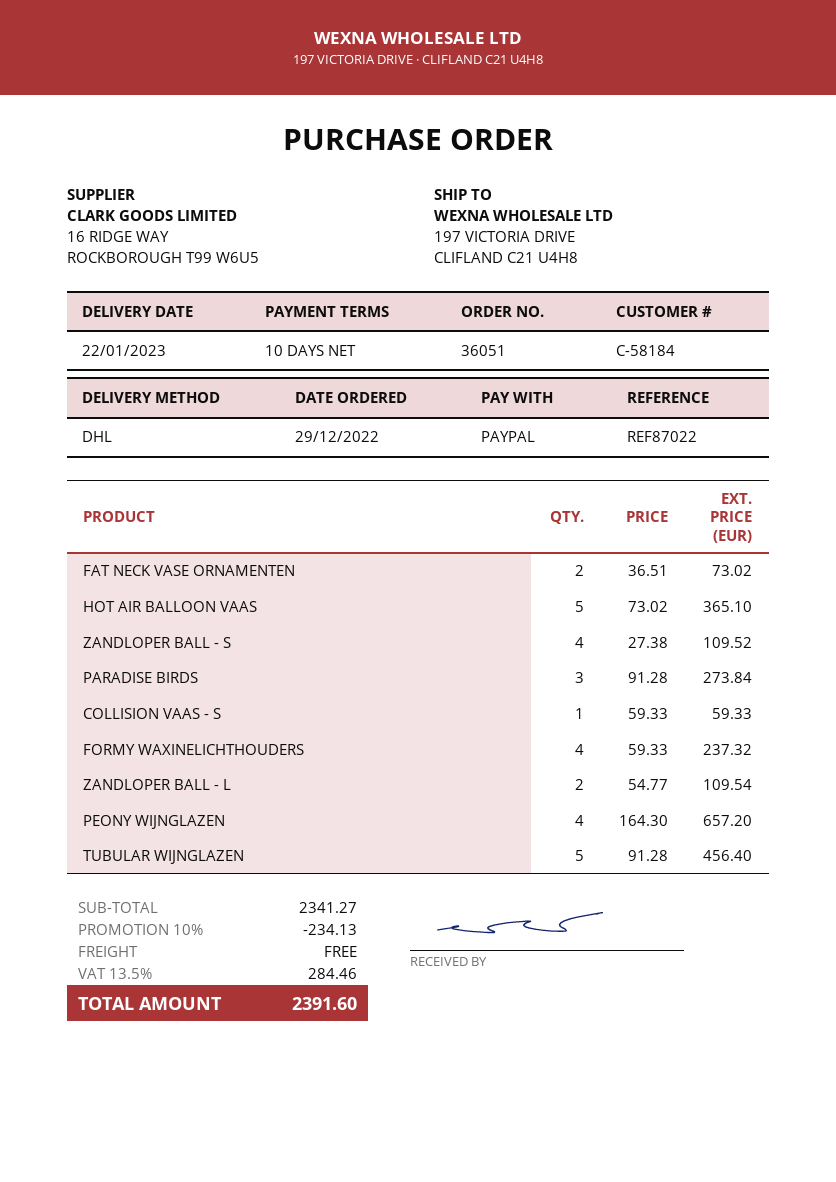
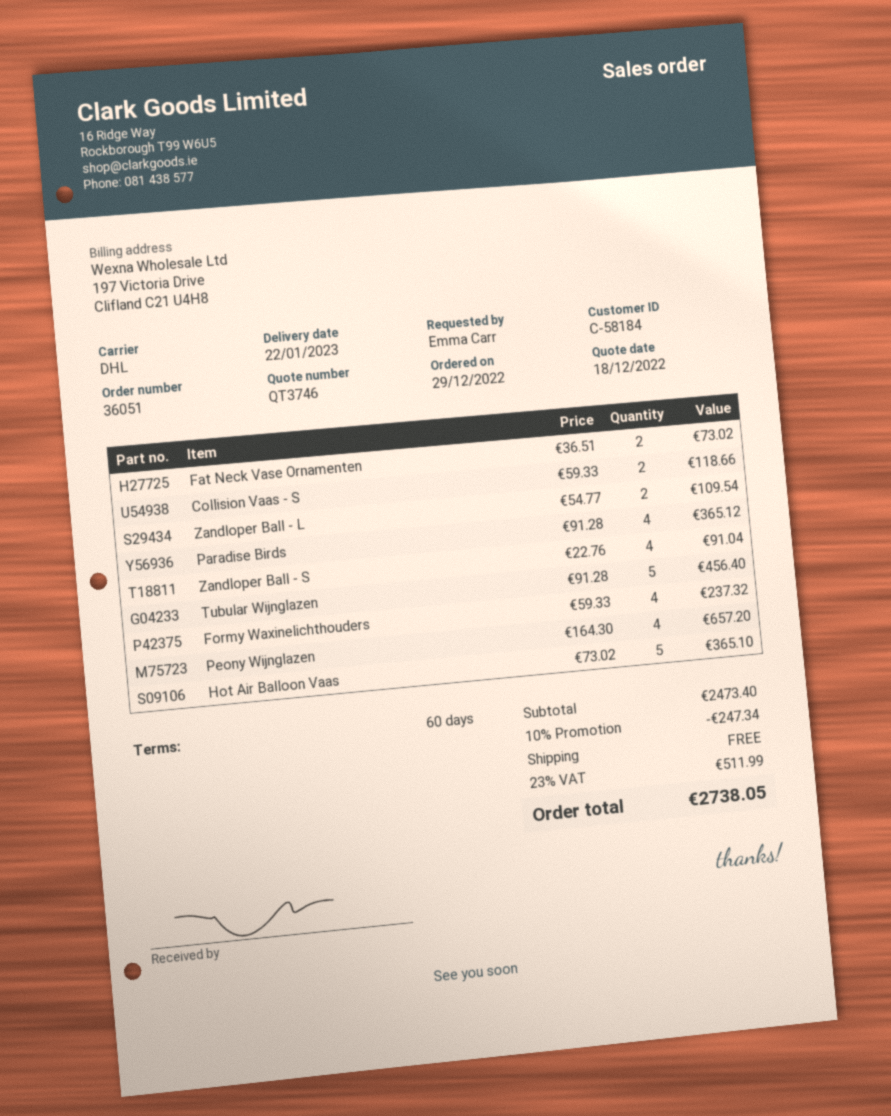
payment terms: 10 days -> 60 days
ZANDLOPER BALL - S: 4 x 27.38 = 109.52 -> 4 x 22.76 = 91.04
PARADISE BIRDS: 3 x 91.28 = 273.84 -> 4 x 91.28 = 365.12
COLLISION VAAS - S: 1 x 59.33 = 59.33 -> 2 x 59.33 = 118.66
subtotal: 2341.27 -> 2473.40
discount: 10% = 234.13 -> 10% = 247.34
tax: 13.5% = 284.46 -> 23% = 511.99
total: 2391.60 -> 2738.05

